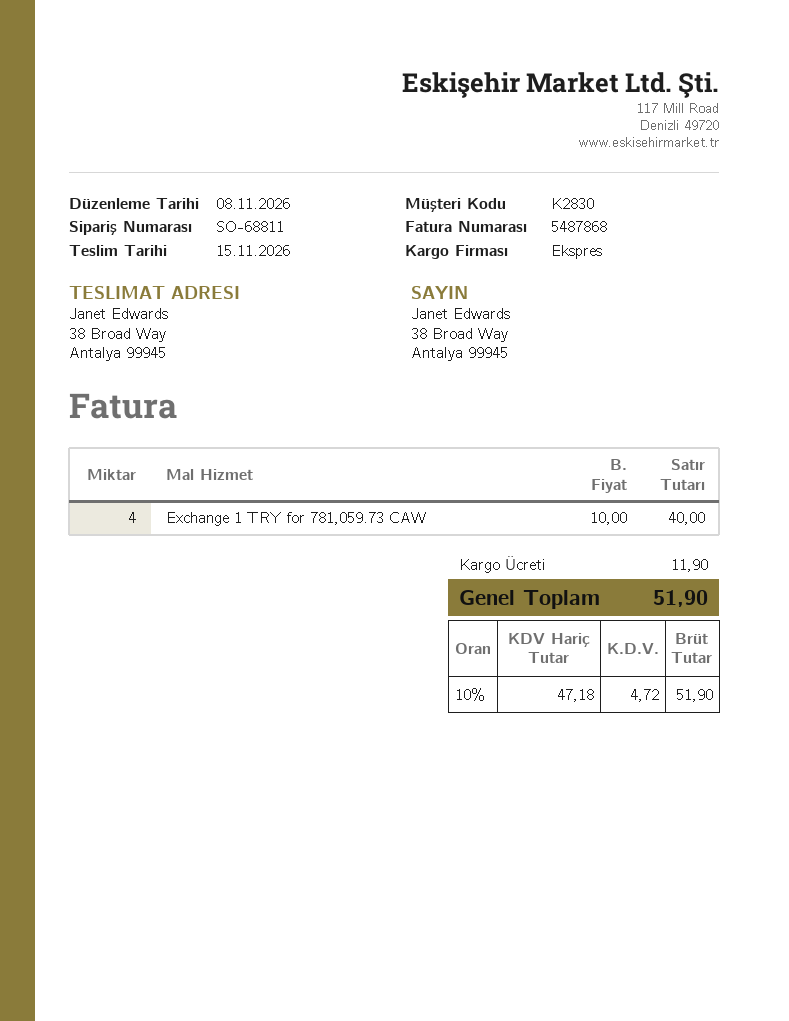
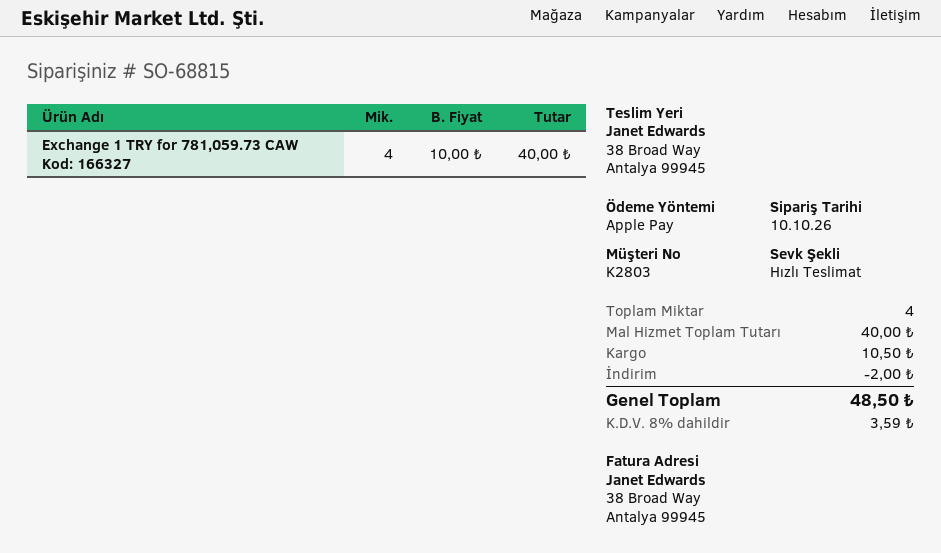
order number: SO-68811 -> SO-68815
customer number: K2830 -> K2803
discount: none -> 2.00
shipping: 11.90 -> 10.50
tax: 10% = 4.72 -> 8% = 3.59
total: 51.90 -> 48.50

